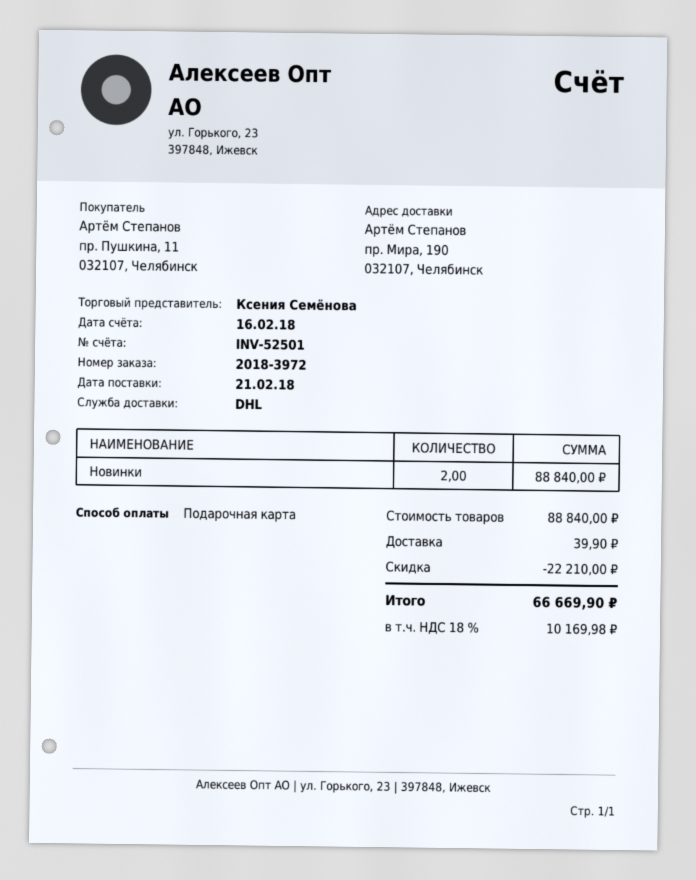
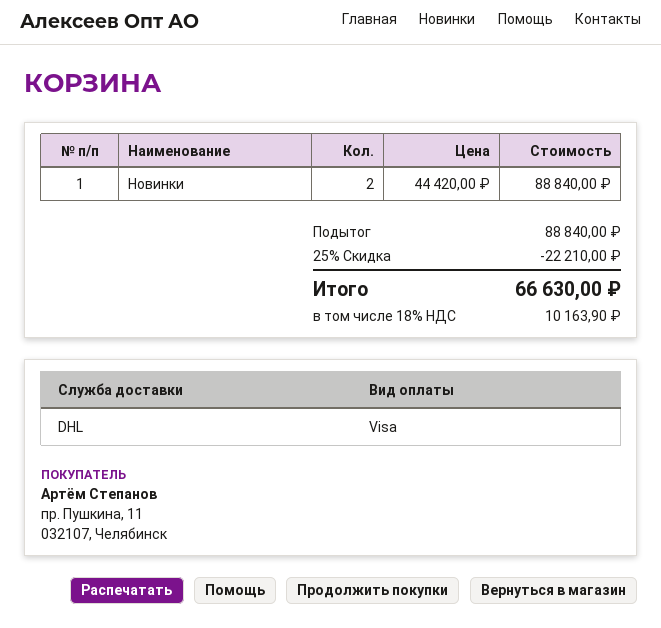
payment method: gift card -> Visa
shipping: 39.90 -> none
tax: 18% = 10169.98 -> 18% = 10163.90
total: 66669.90 -> 66630.00

